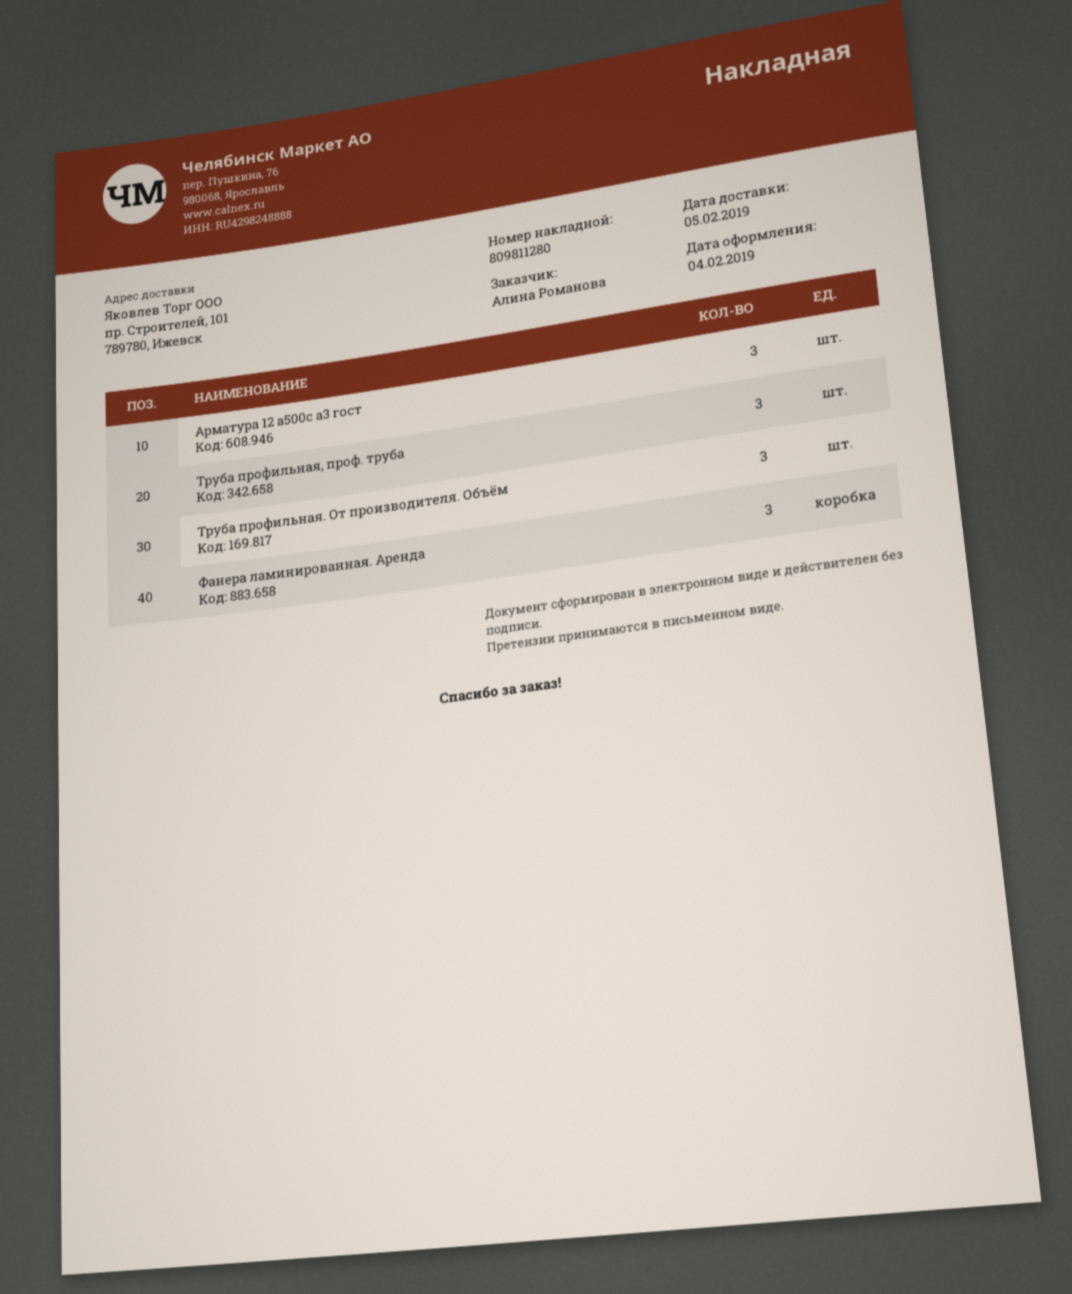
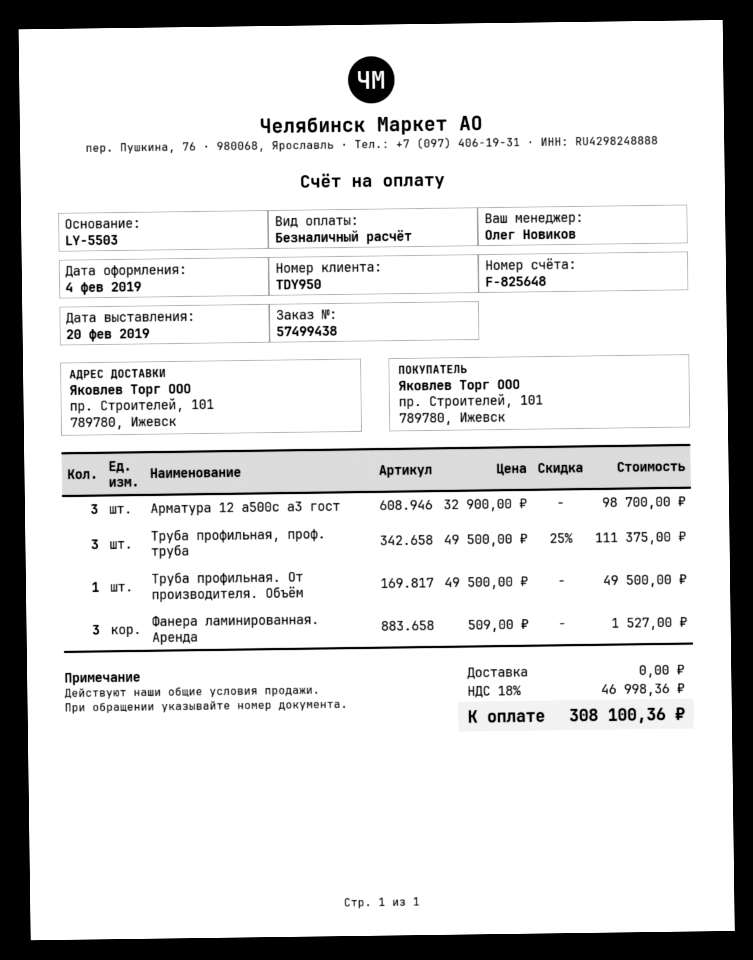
Труба профильная. От производителя. Объём: 3 -> 1

